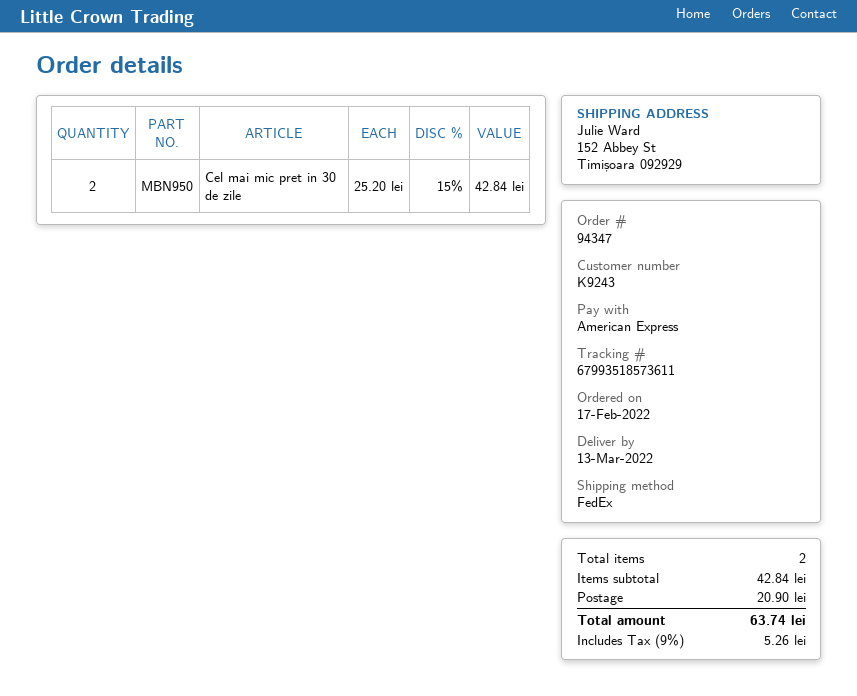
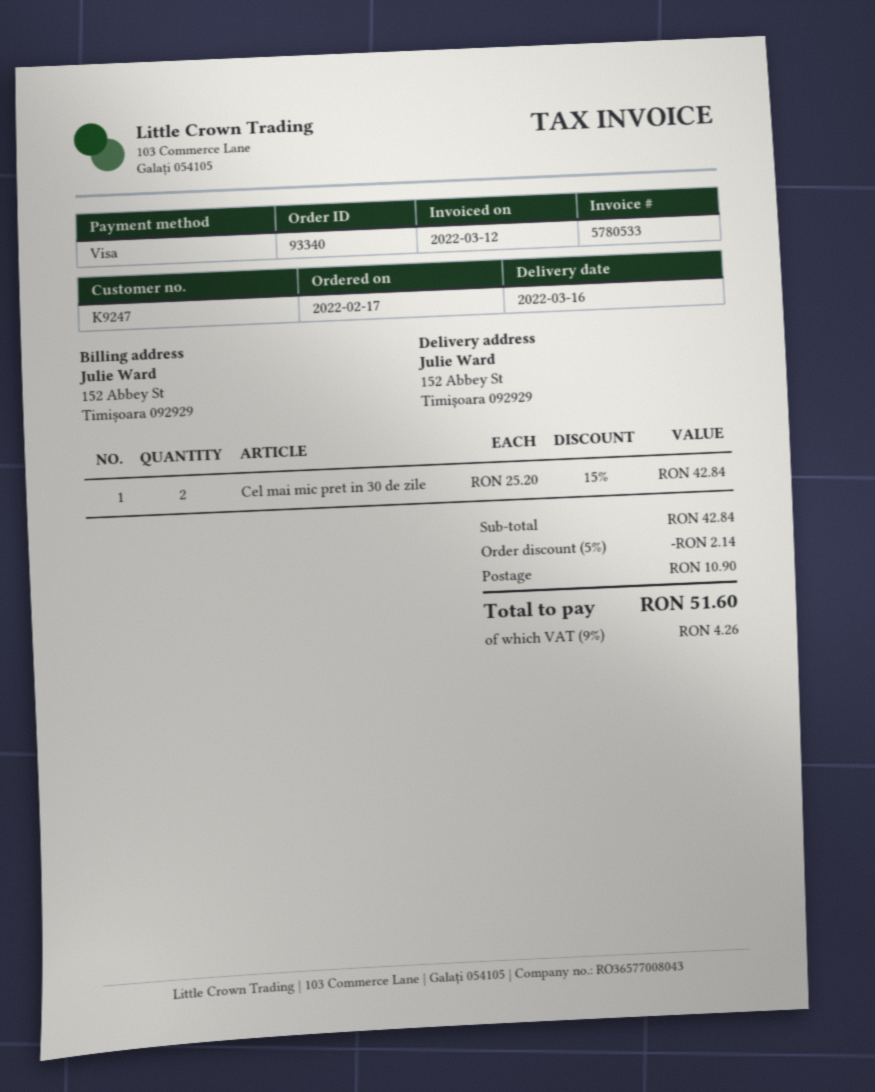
order number: 94347 -> 93340
delivery date: 2022-03-13 -> 2022-03-16
customer number: K9243 -> K9247
payment method: American Express -> Visa
discount: none -> 5% = 2.14
shipping: 20.90 -> 10.90
tax: 9% = 5.26 -> 9% = 4.26
total: 63.74 -> 51.60

